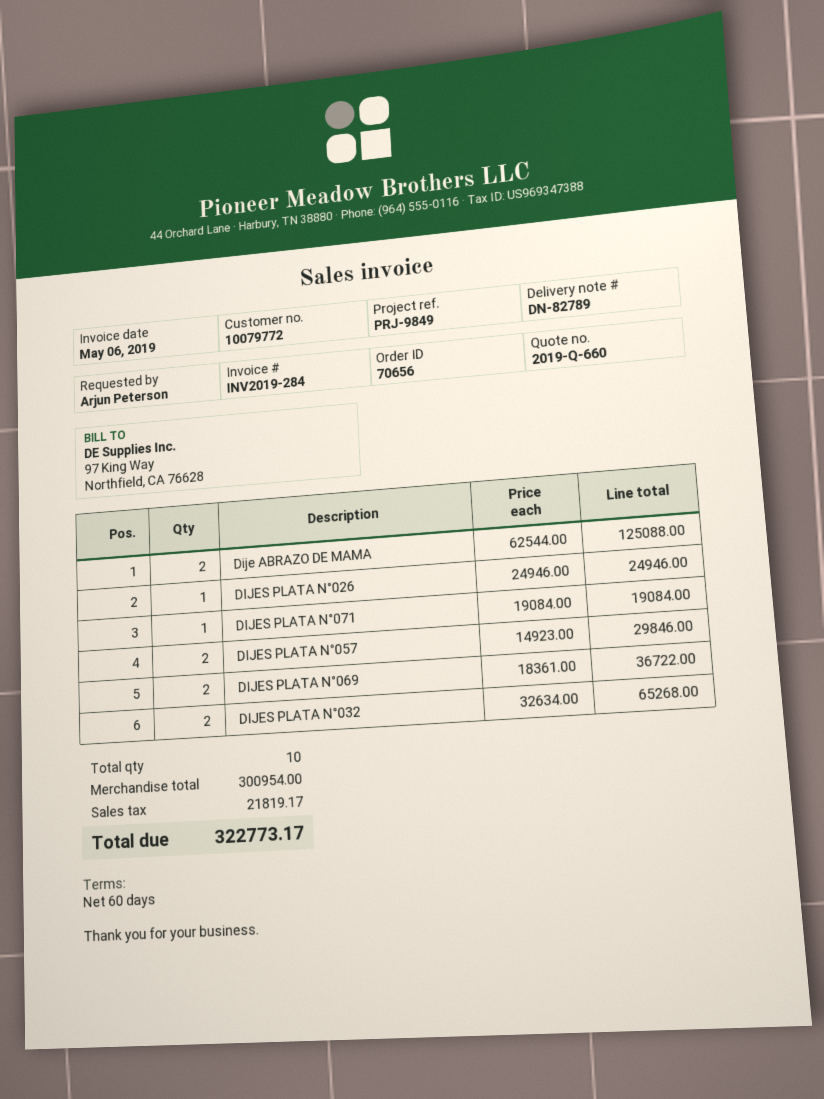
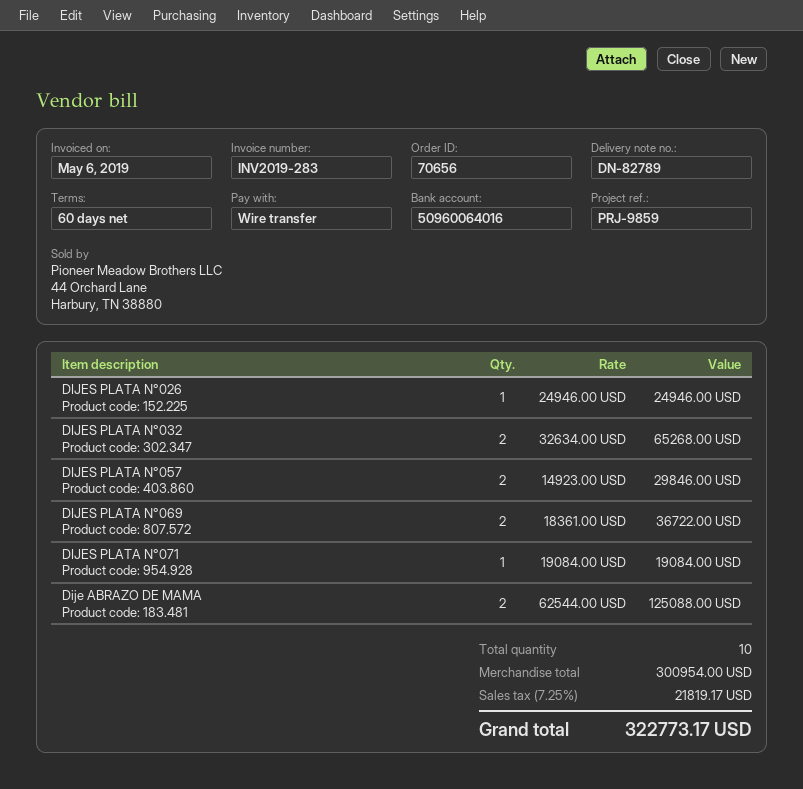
invoice number: INV2019-284 -> INV2019-283
reference: PRJ-9849 -> PRJ-9859

